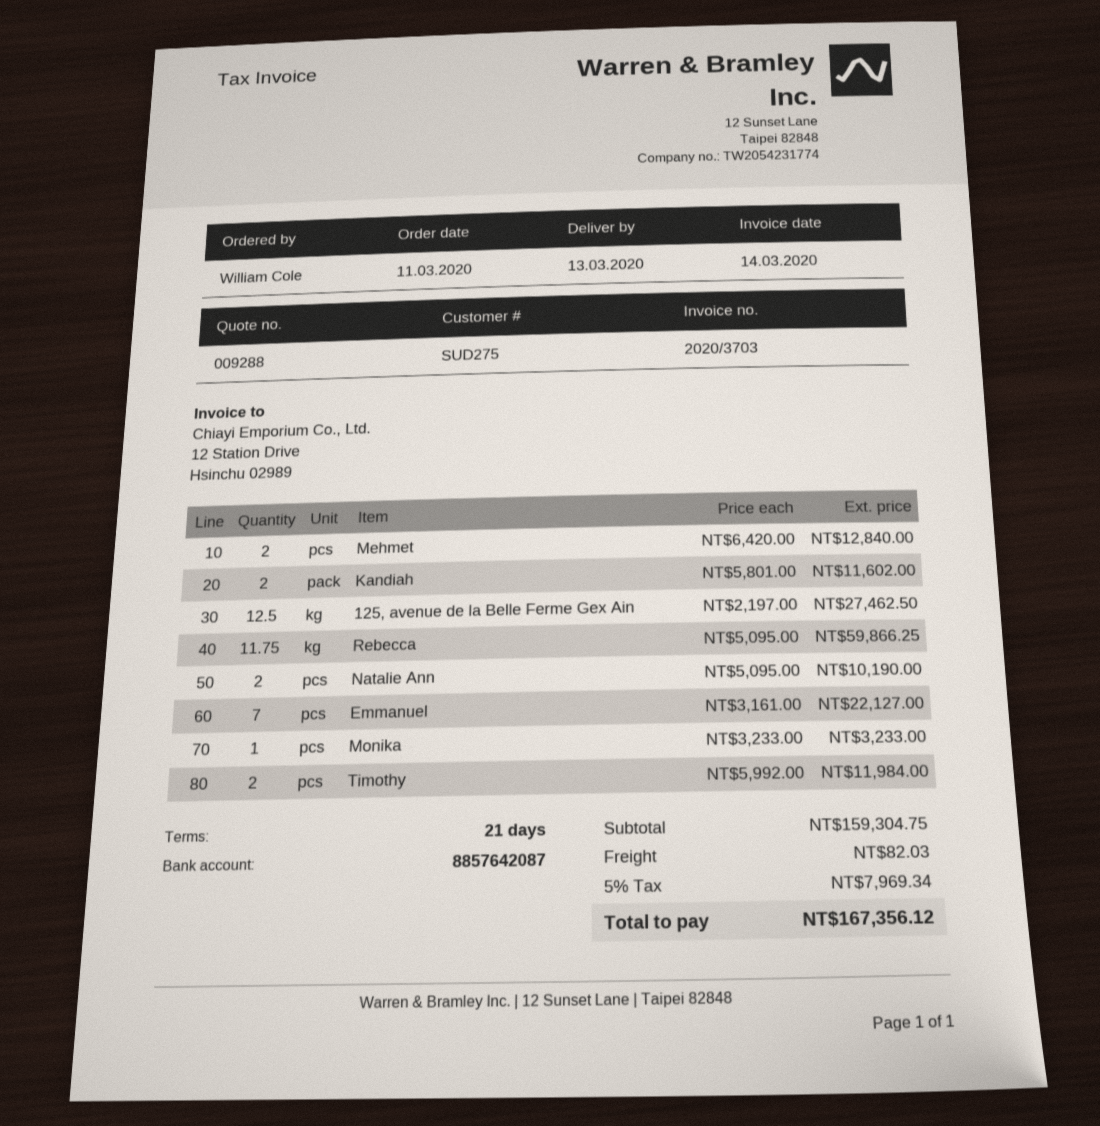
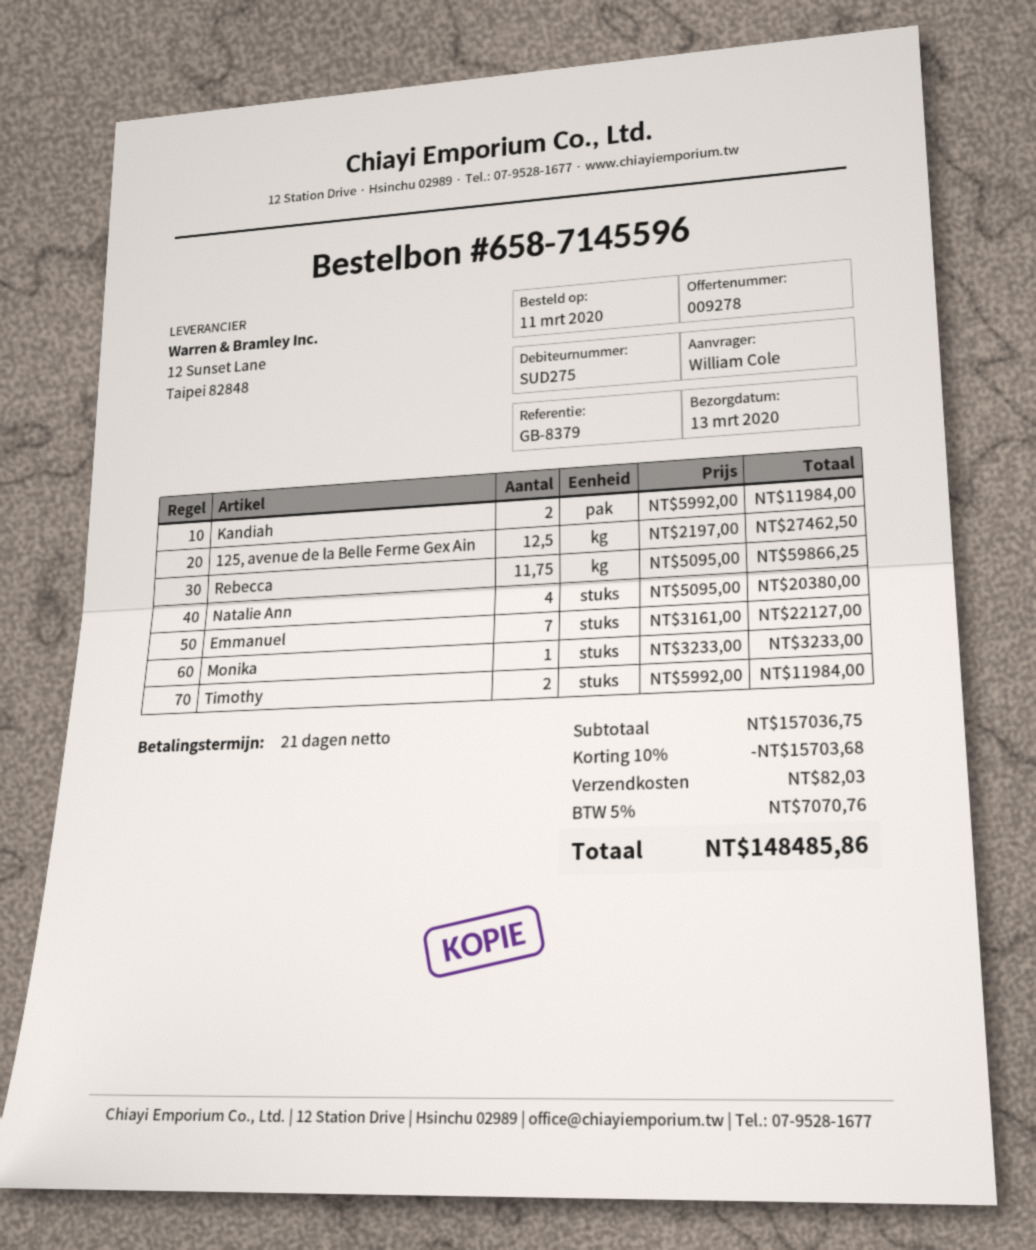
quote number: 009288 -> 009278
Mehmet: 2 x 6420.00 = 12840.00 -> none
Kandiah: 2 x 5801.00 = 11602.00 -> 2 x 5992.00 = 11984.00
Natalie Ann: 2 x 5095.00 = 10190.00 -> 4 x 5095.00 = 20380.00
subtotal: 159304.75 -> 157036.75
discount: none -> 10% = 15703.68
tax: 5% = 7969.34 -> 5% = 7070.76
total: 167356.12 -> 148485.86

